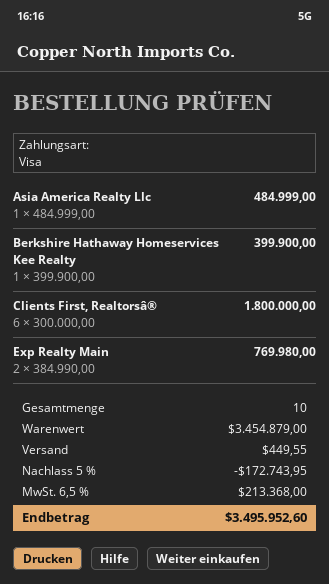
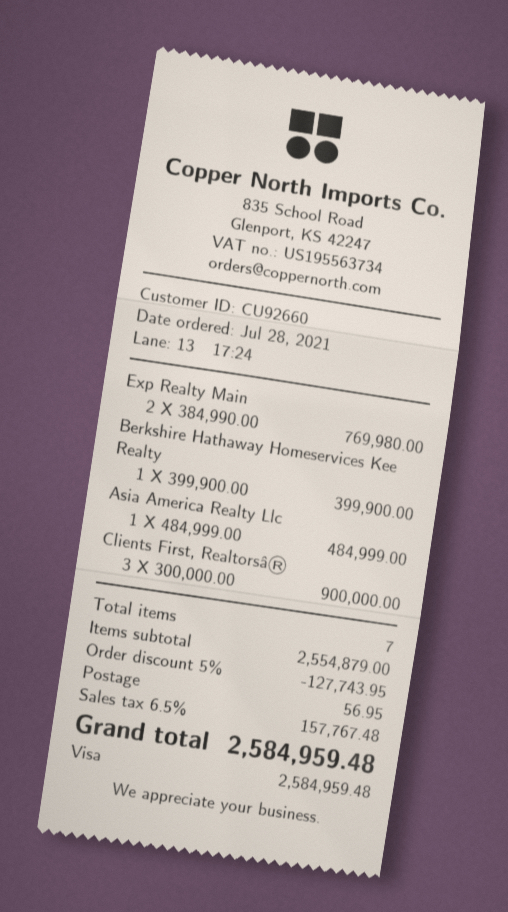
Clients First, Realtorsâ®: 6 x 300000.00 = 1800000.00 -> 3 x 300000.00 = 900000.00
total quantity: 10 -> 7
subtotal: 3454879.00 -> 2554879.00
discount: 5% = 172743.95 -> 5% = 127743.95
shipping: 449.55 -> 56.95
tax: 6.5% = 213368.00 -> 6.5% = 157767.48
total: 3495952.60 -> 2584959.48

